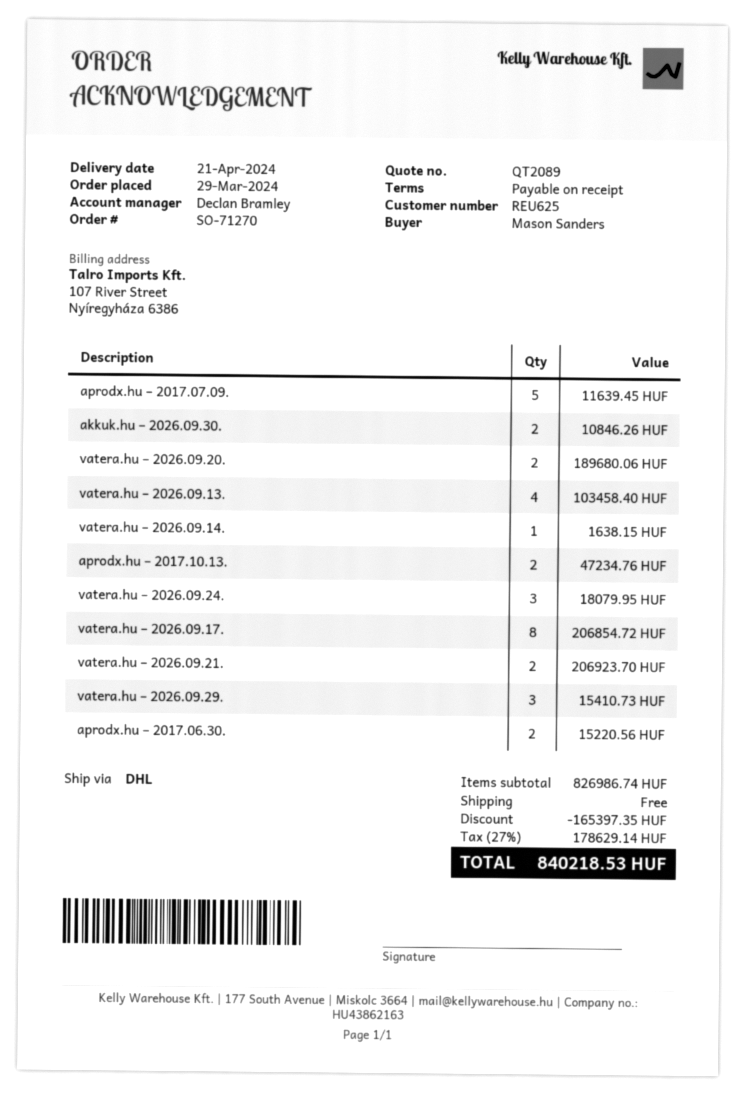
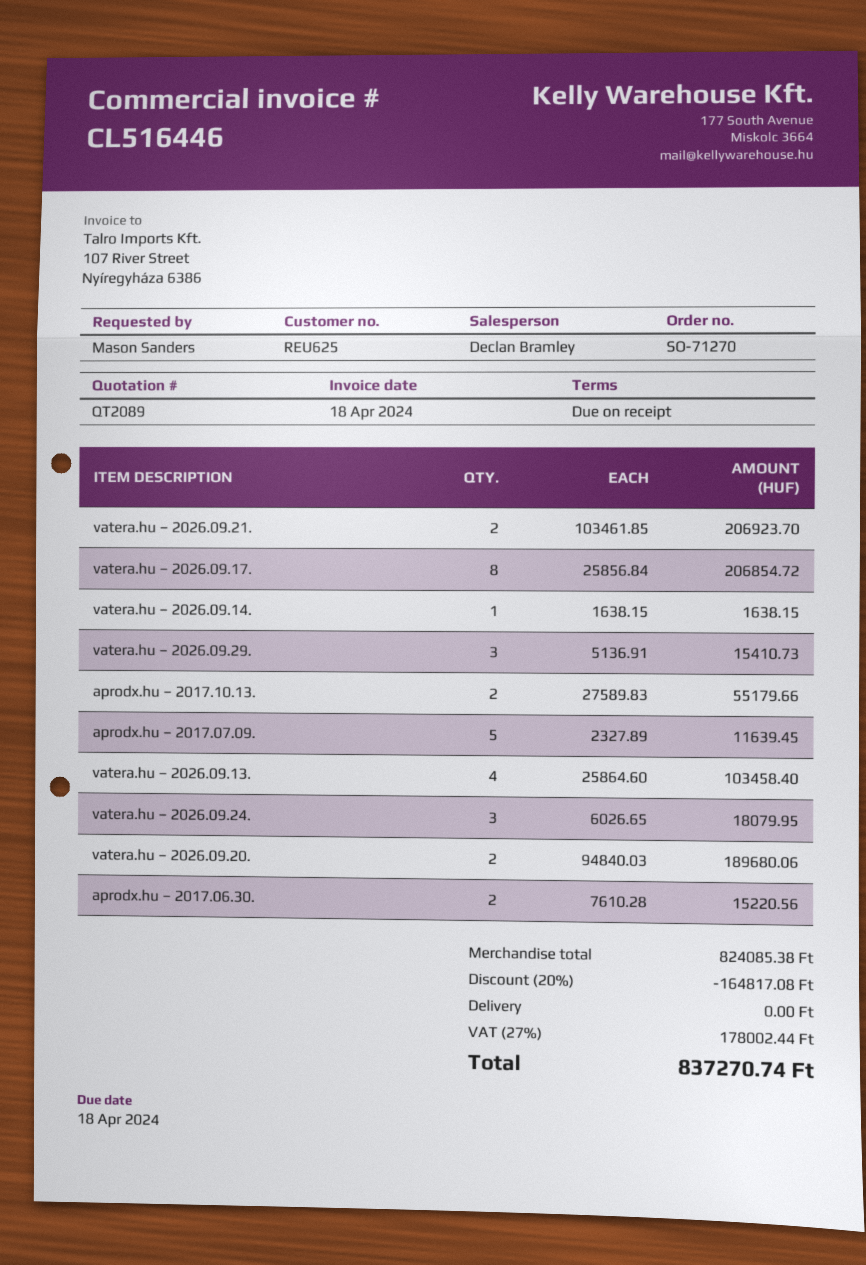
akkuk.hu – 2026.09.30.: 2 for 10846.26 -> none
aprodx.hu – 2017.10.13.: 2 for 47234.76 -> 2 for 55179.66
subtotal: 826986.74 -> 824085.38
discount: 165397.35 -> 164817.08
tax: 27% = 178629.14 -> 27% = 178002.44
total: 840218.53 -> 837270.74

